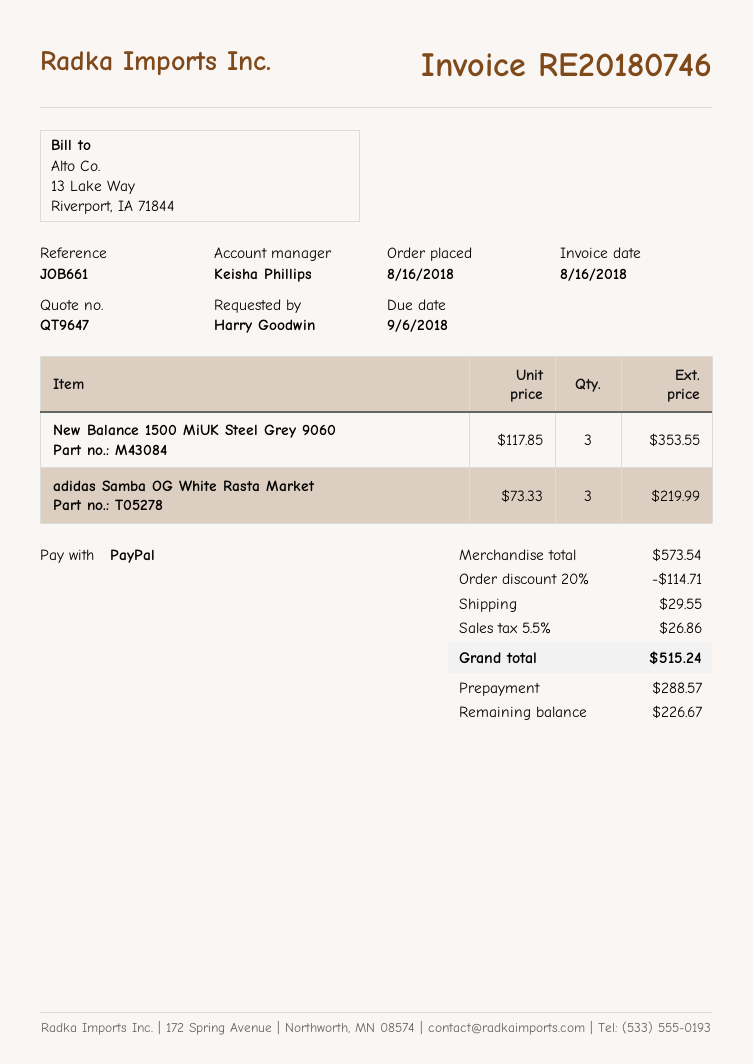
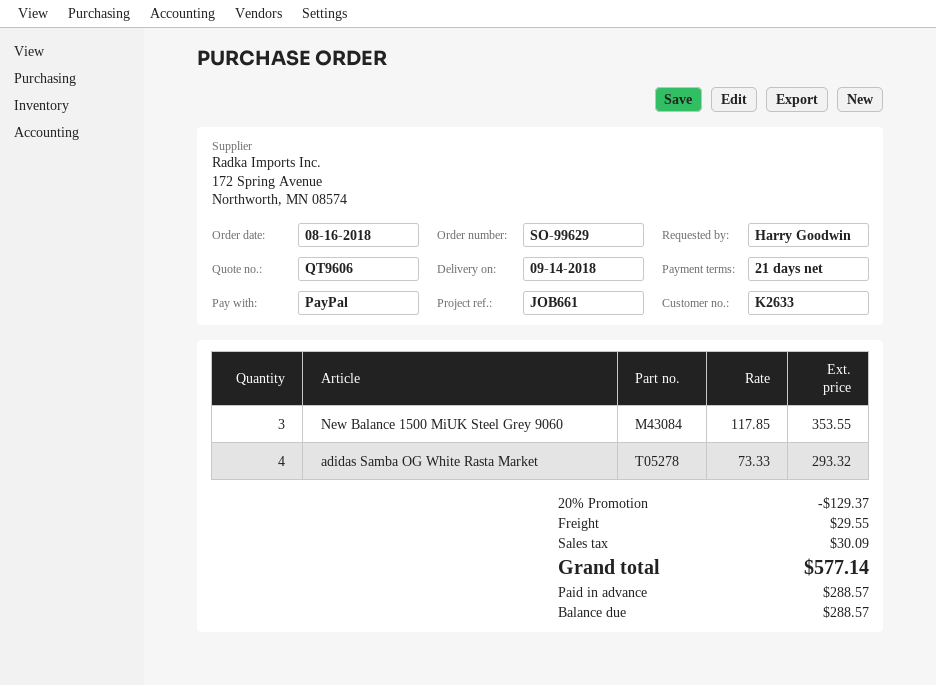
quote number: QT9647 -> QT9606
adidas Samba OG White Rasta Market: 3 x 73.33 = 219.99 -> 4 x 73.33 = 293.32
discount: 20% = 114.71 -> 20% = 129.37
tax: 26.86 -> 30.09
total: 515.24 -> 577.14
balance: 226.67 -> 288.57

